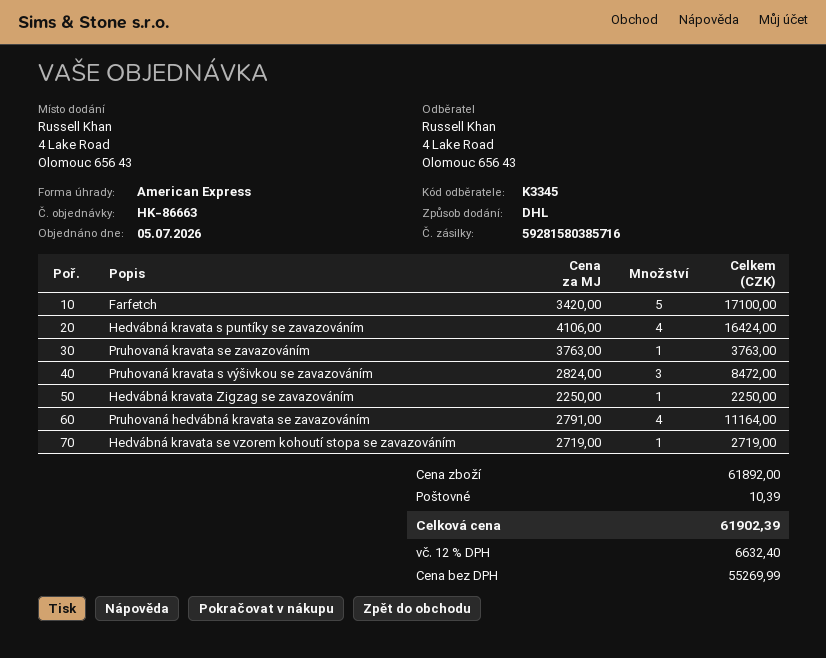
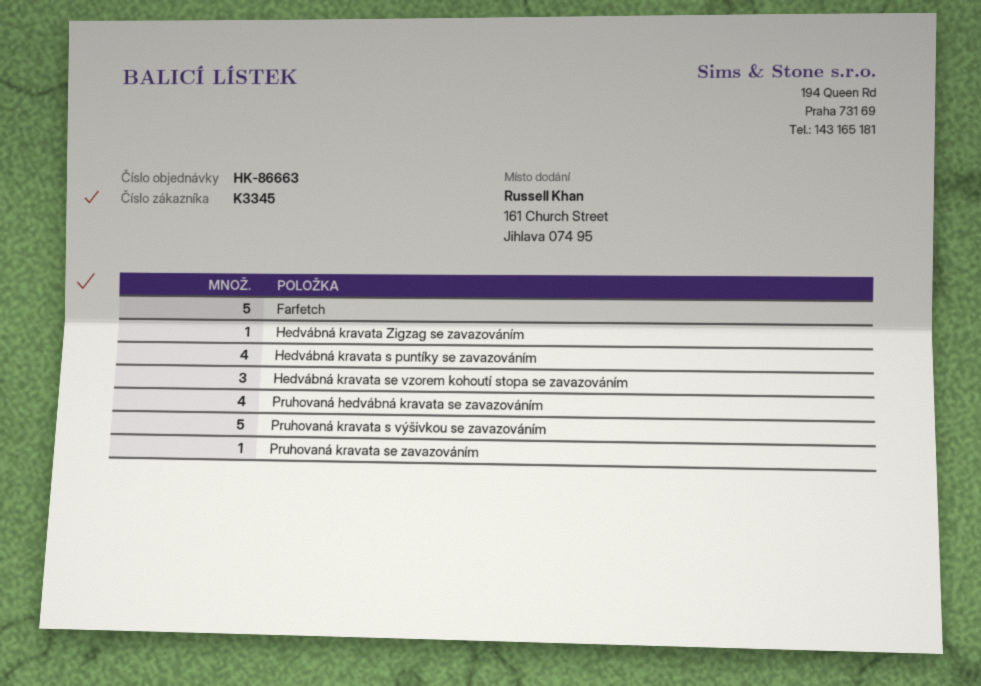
ship to: 4 Lake Road, Olomouc 656 43 -> 161 Church Street, Jihlava 074 95
Pruhovaná kravata s výšivkou se zavazováním: 3 -> 5
Hedvábná kravata se vzorem kohoutí stopa se zavazováním: 1 -> 3

